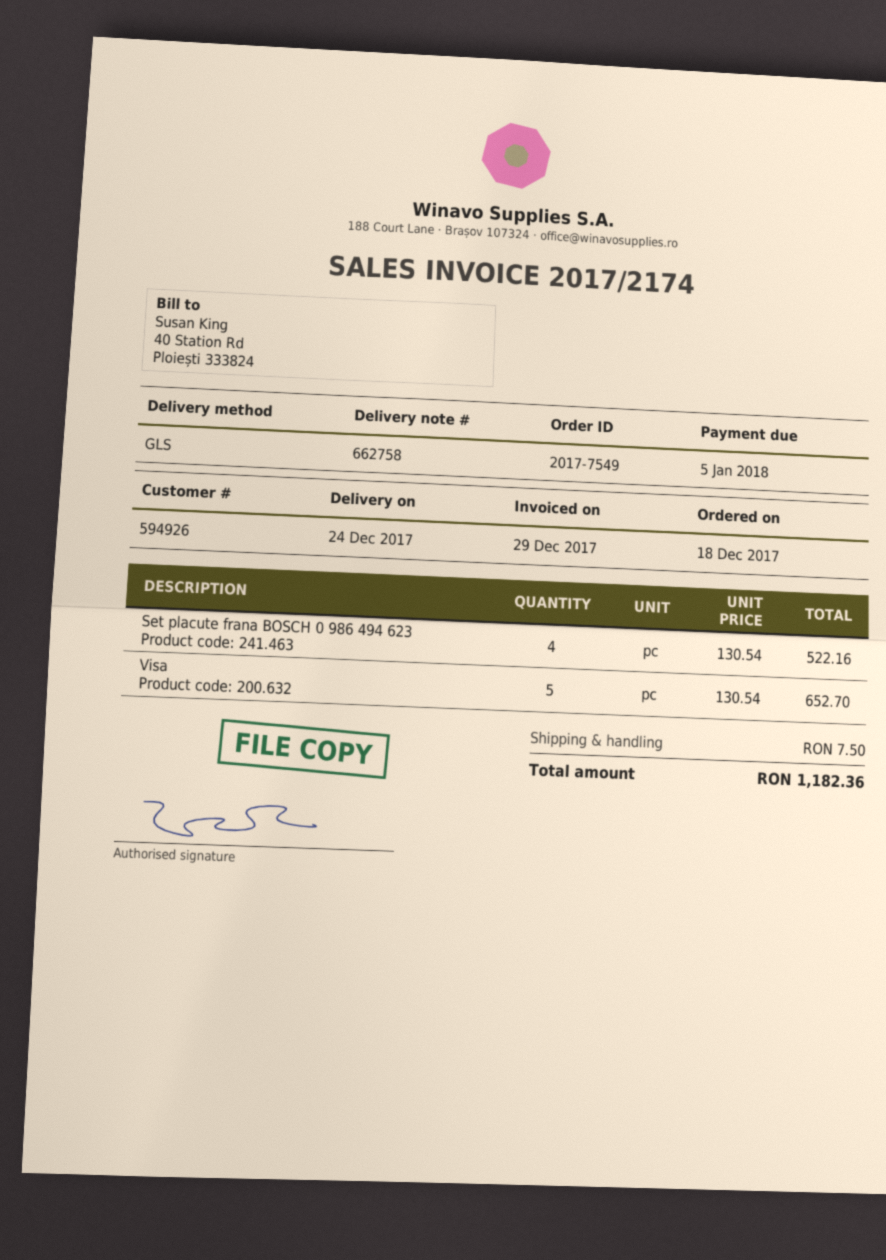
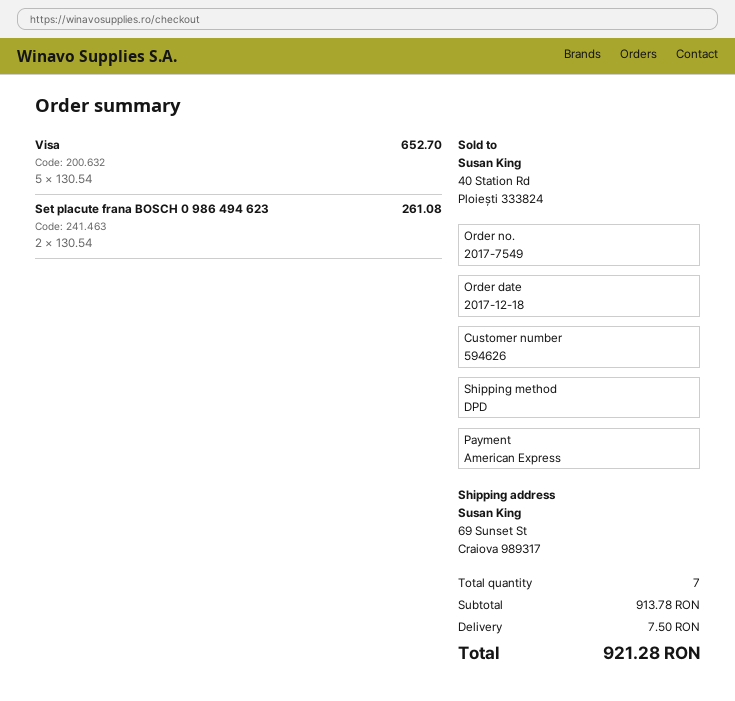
customer number: 594926 -> 594626
shipping method: GLS -> DPD
Set placute frana BOSCH 0 986 494 623: 4 x 130.54 = 522.16 -> 2 x 130.54 = 261.08
total: 1182.36 -> 921.28

